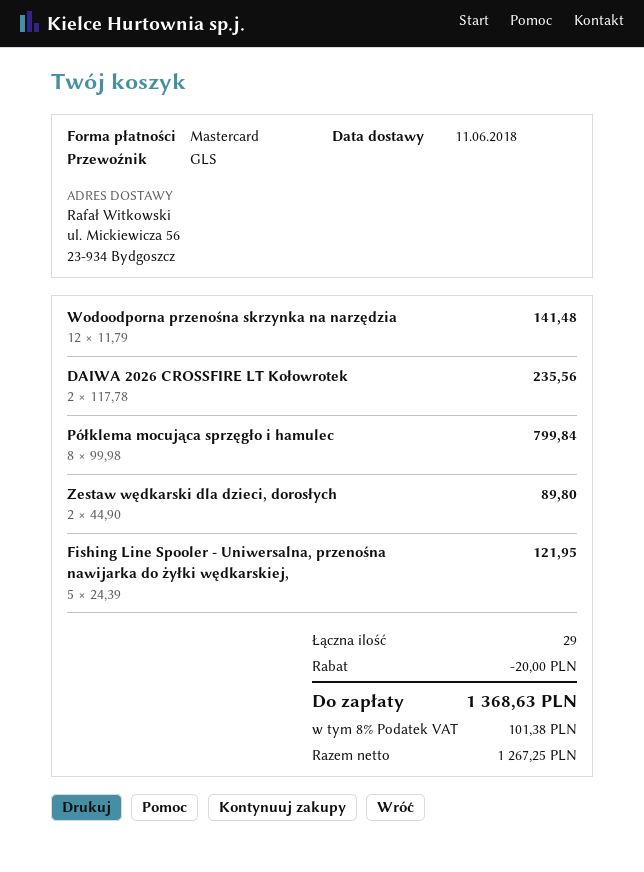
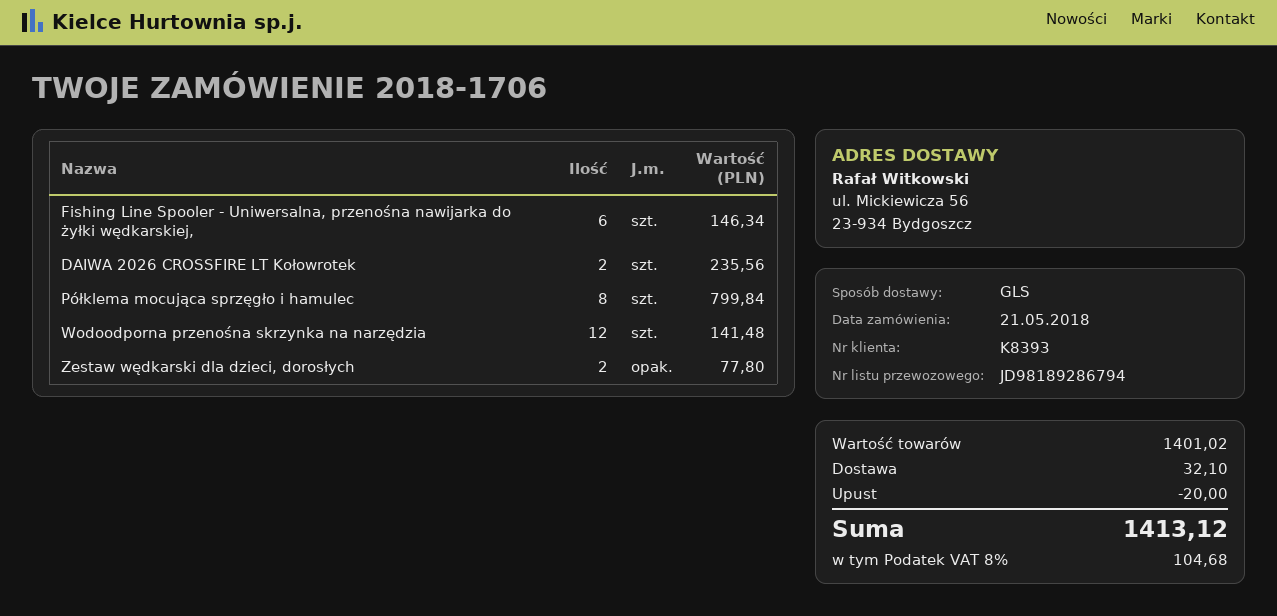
Zestaw wędkarski dla dzieci, dorosłych: 2 for 89.80 -> 2 for 77.80
Fishing Line Spooler - Uniwersalna, przenośna nawijarka do żyłki wędkarskiej,: 5 for 121.95 -> 6 for 146.34
shipping: none -> 32.10
tax: 8% = 101.38 -> 8% = 104.68
total: 1368.63 -> 1413.12

